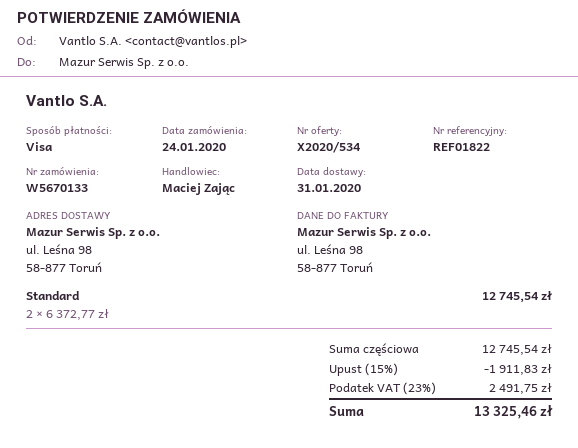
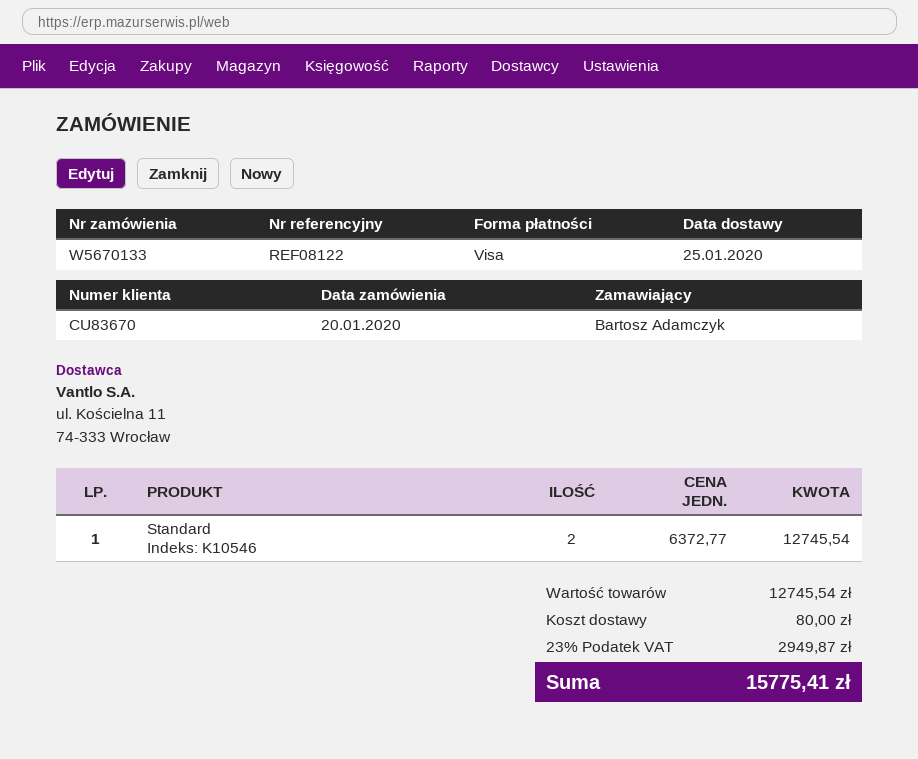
order date: 2020-01-24 -> 2020-01-20
delivery date: 2020-01-31 -> 2020-01-25
reference: REF01822 -> REF08122
discount: 15% = 1911.83 -> none
shipping: none -> 80.00
tax: 23% = 2491.75 -> 23% = 2949.87
total: 13325.46 -> 15775.41

